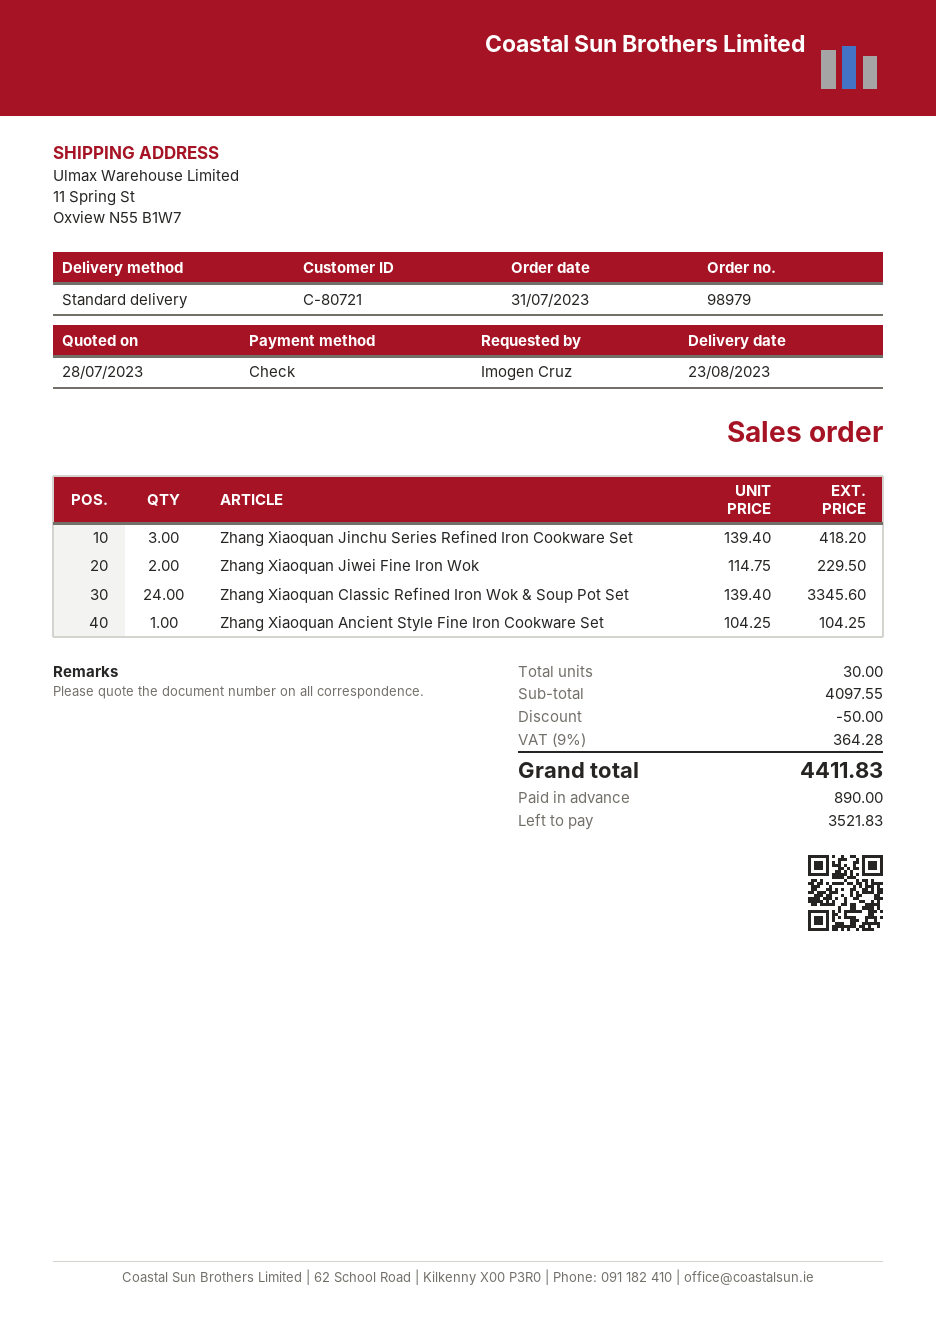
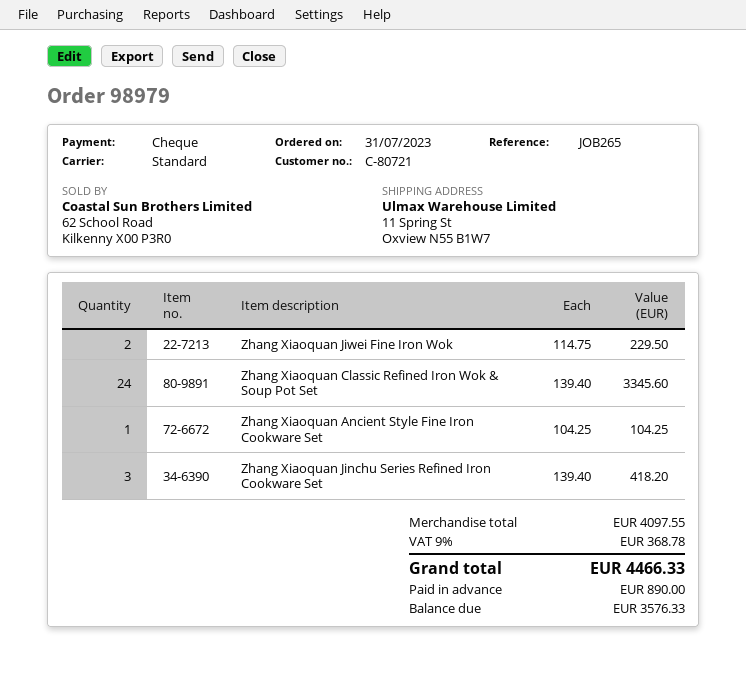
discount: 50.00 -> none
tax: 9% = 364.28 -> 9% = 368.78
total: 4411.83 -> 4466.33
balance: 3521.83 -> 3576.33

